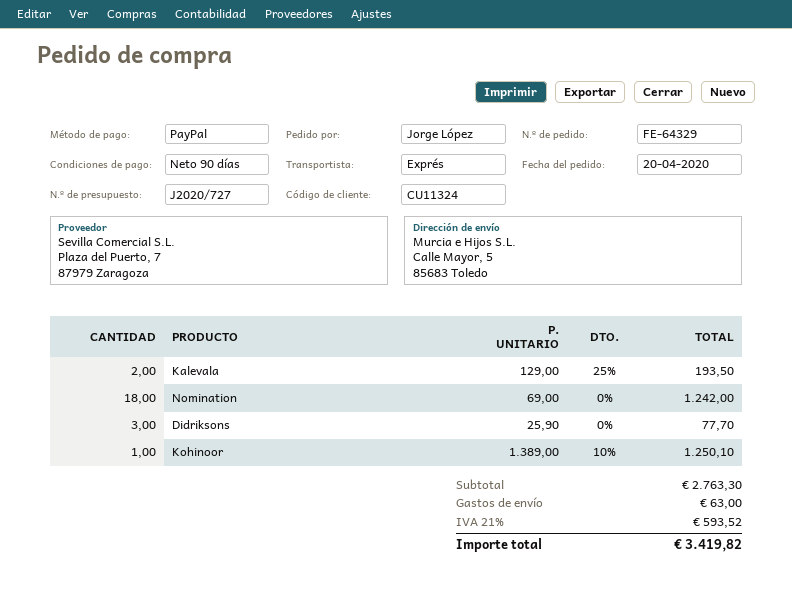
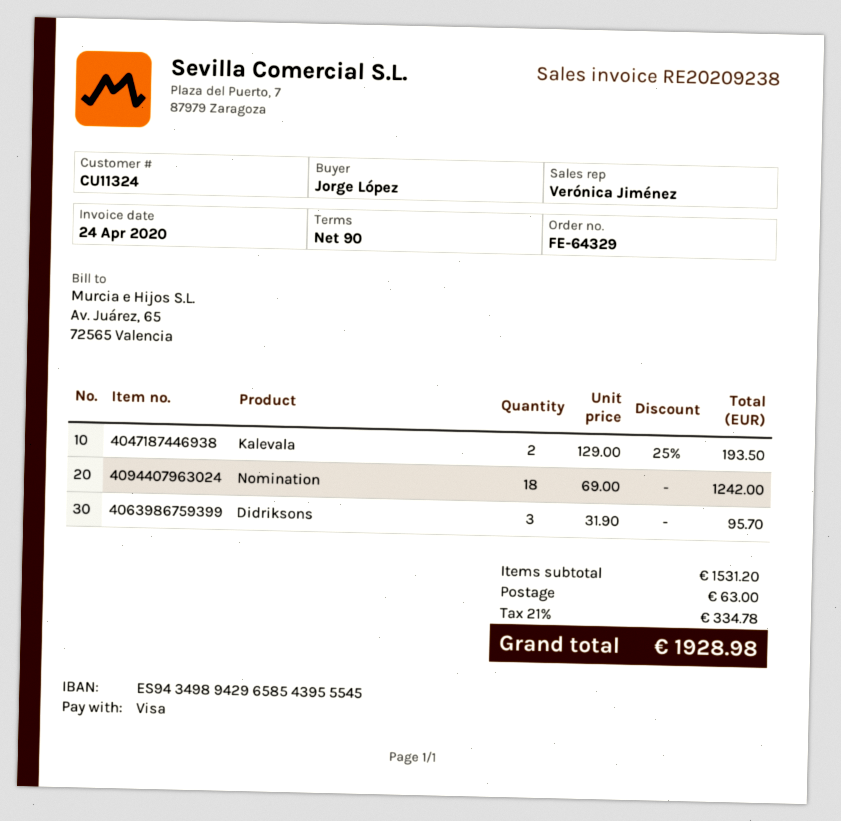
payment method: PayPal -> Visa
Didriksons: 3 x 25.90 = 77.70 -> 3 x 31.90 = 95.70
Kohinoor: 1 x 1389.00 - 10% = 1250.10 -> none
subtotal: 2763.30 -> 1531.20
tax: 21% = 593.52 -> 21% = 334.78
total: 3419.82 -> 1928.98

